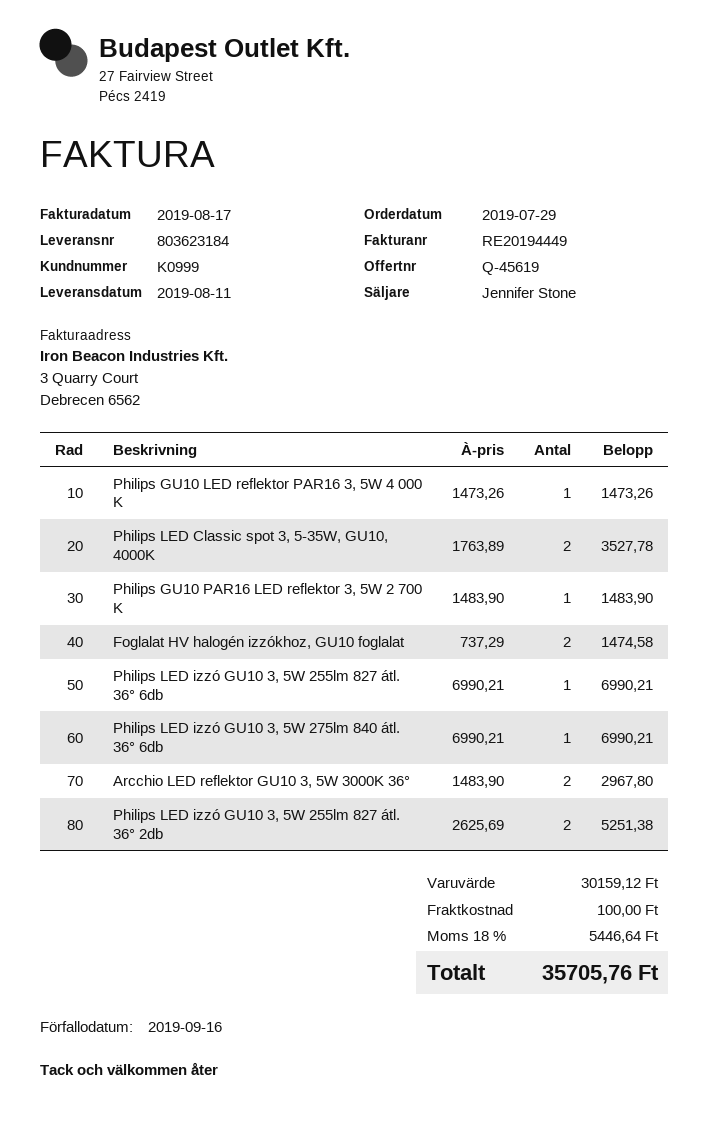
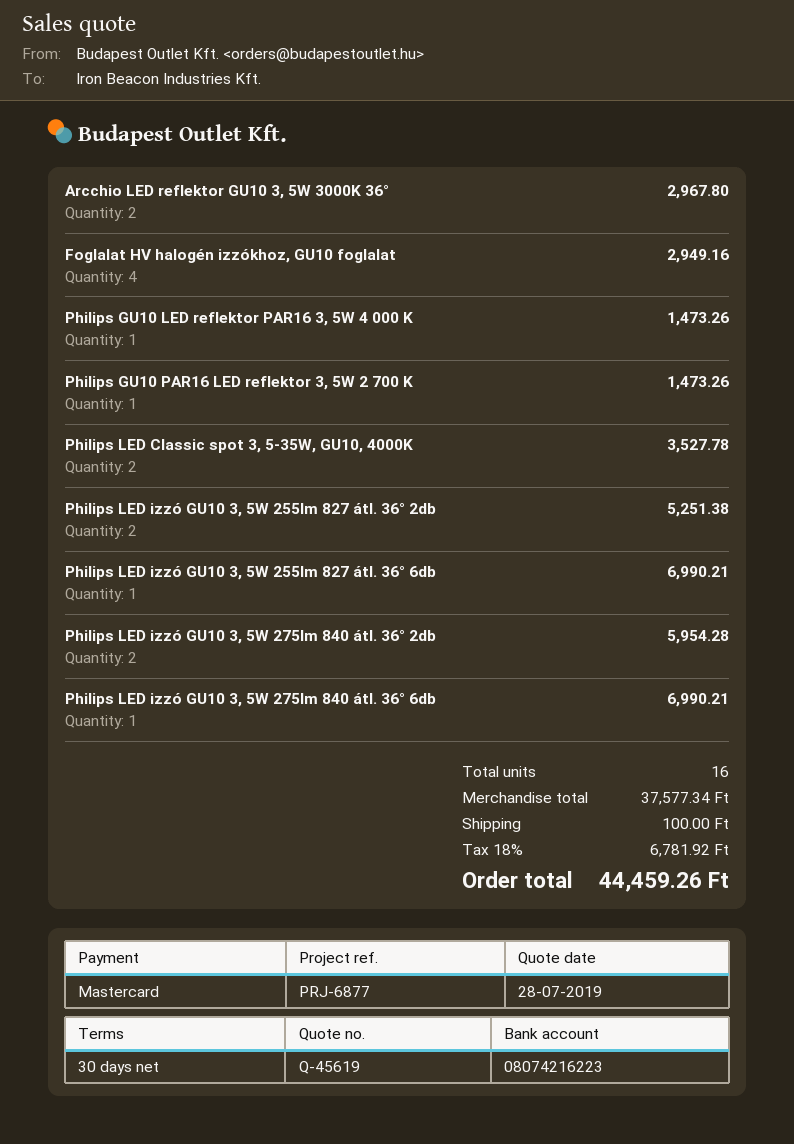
Philips GU10 PAR16 LED reflektor 3, 5W 2 700 K: 1 for 1483.90 -> 1 for 1473.26
Foglalat HV halogén izzókhoz, GU10 foglalat: 2 for 1474.58 -> 4 for 2949.16
Philips LED izzó GU10 3, 5W 275lm 840 átl. 36° 2db: none -> 2 for 5954.28
subtotal: 30159.12 -> 37577.34
tax: 18% = 5446.64 -> 18% = 6781.92
total: 35705.76 -> 44459.26

